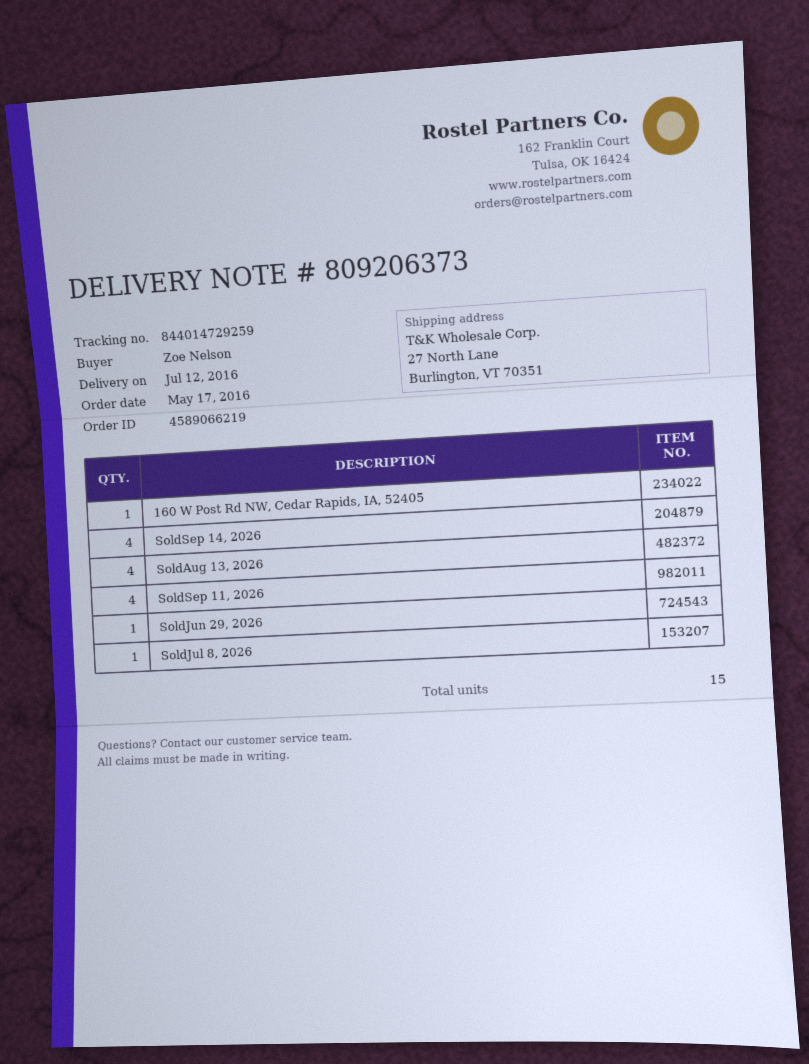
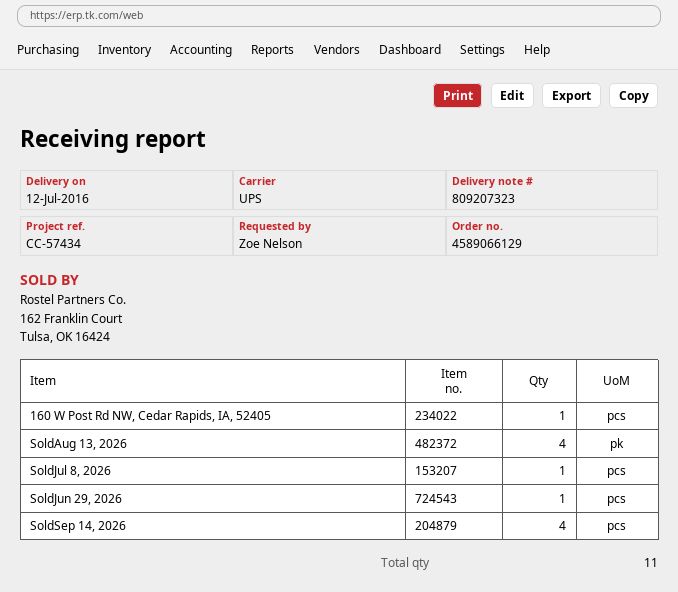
order number: 4589066219 -> 4589066129
delivery note number: 809206373 -> 809207323
SoldSep 11, 2026: 4 -> none
total quantity: 15 -> 11

